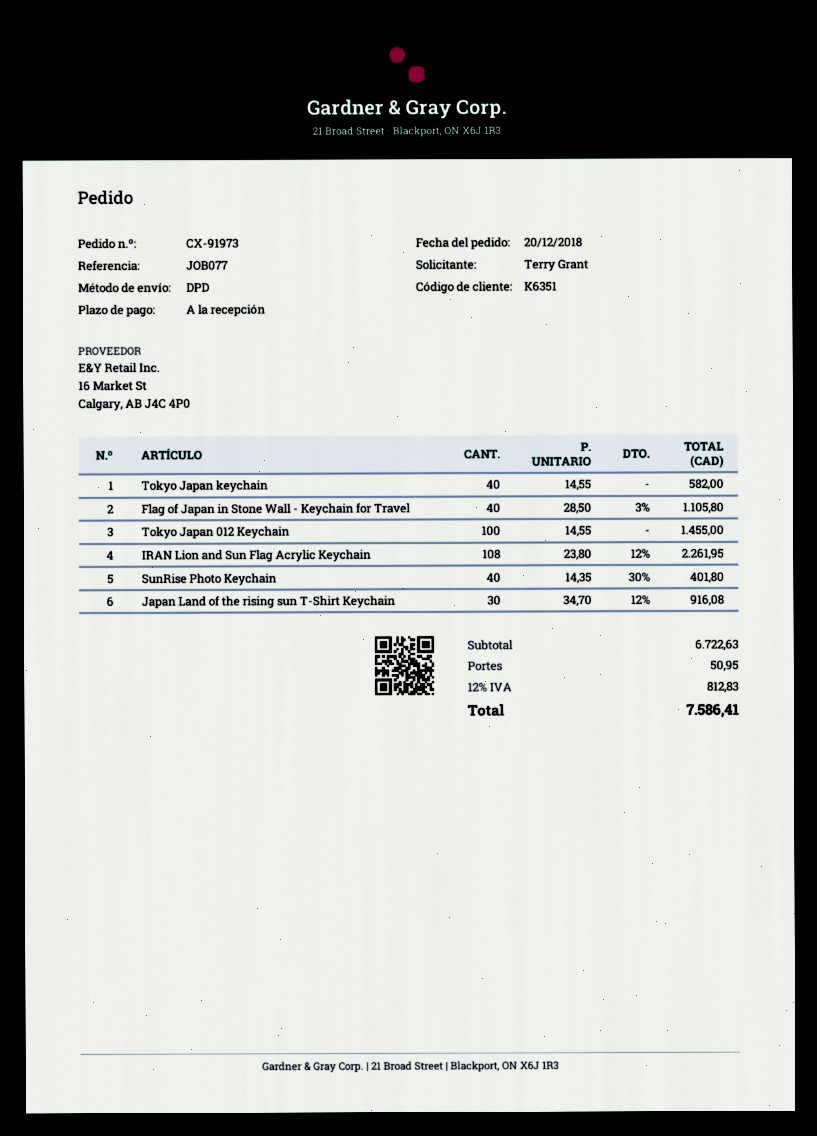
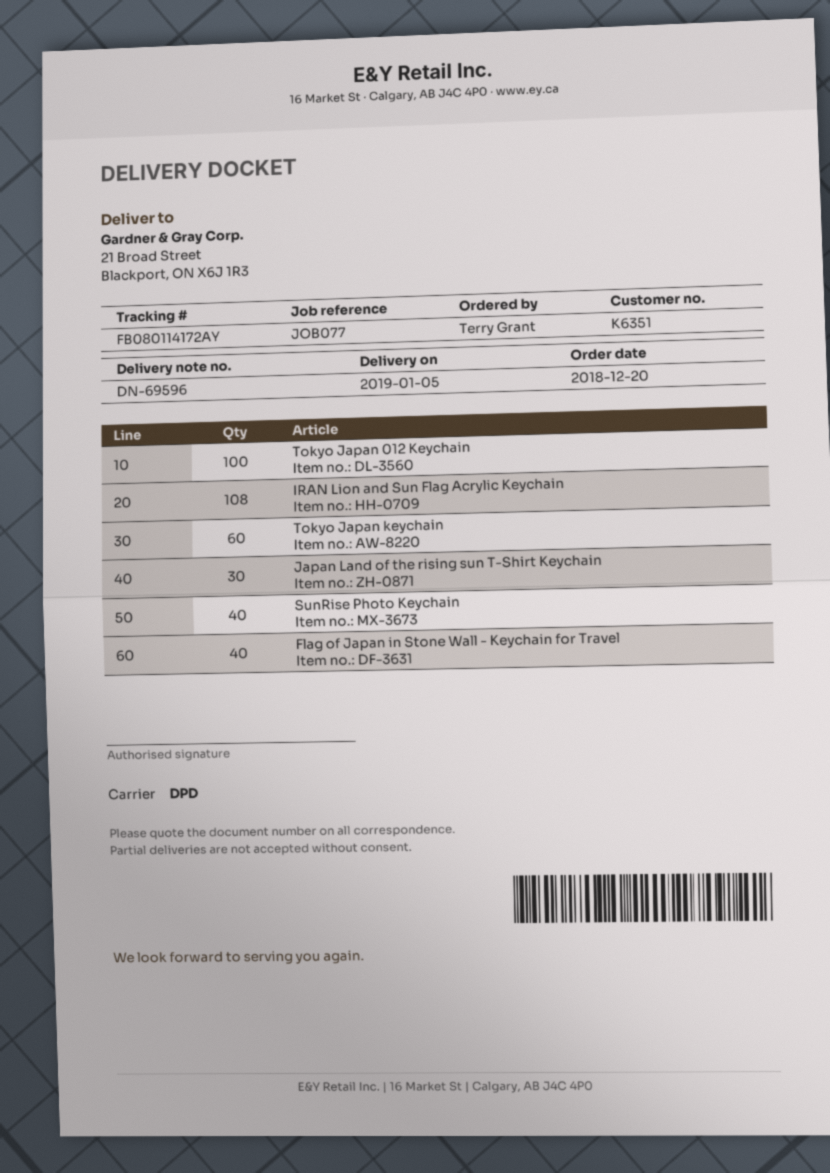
Tokyo Japan keychain: 40 -> 60

